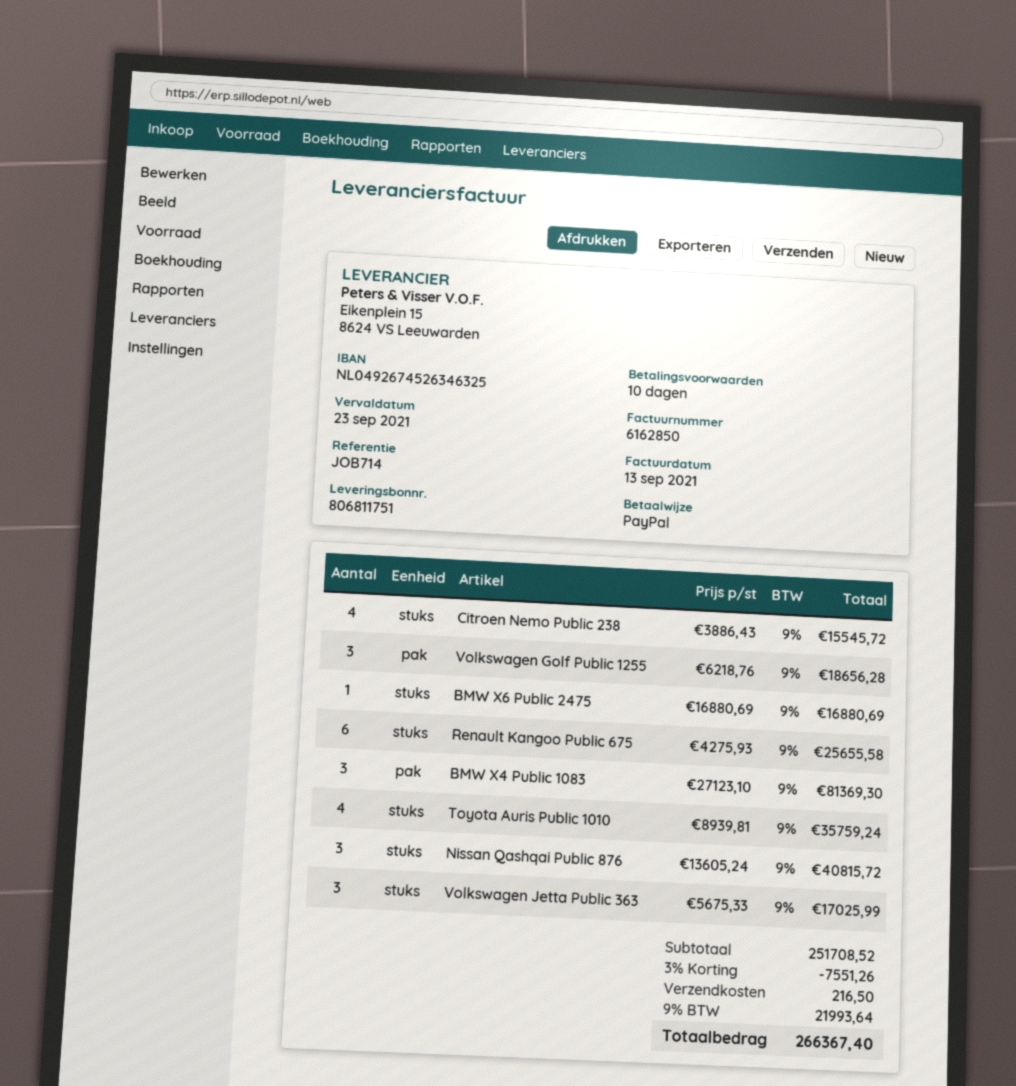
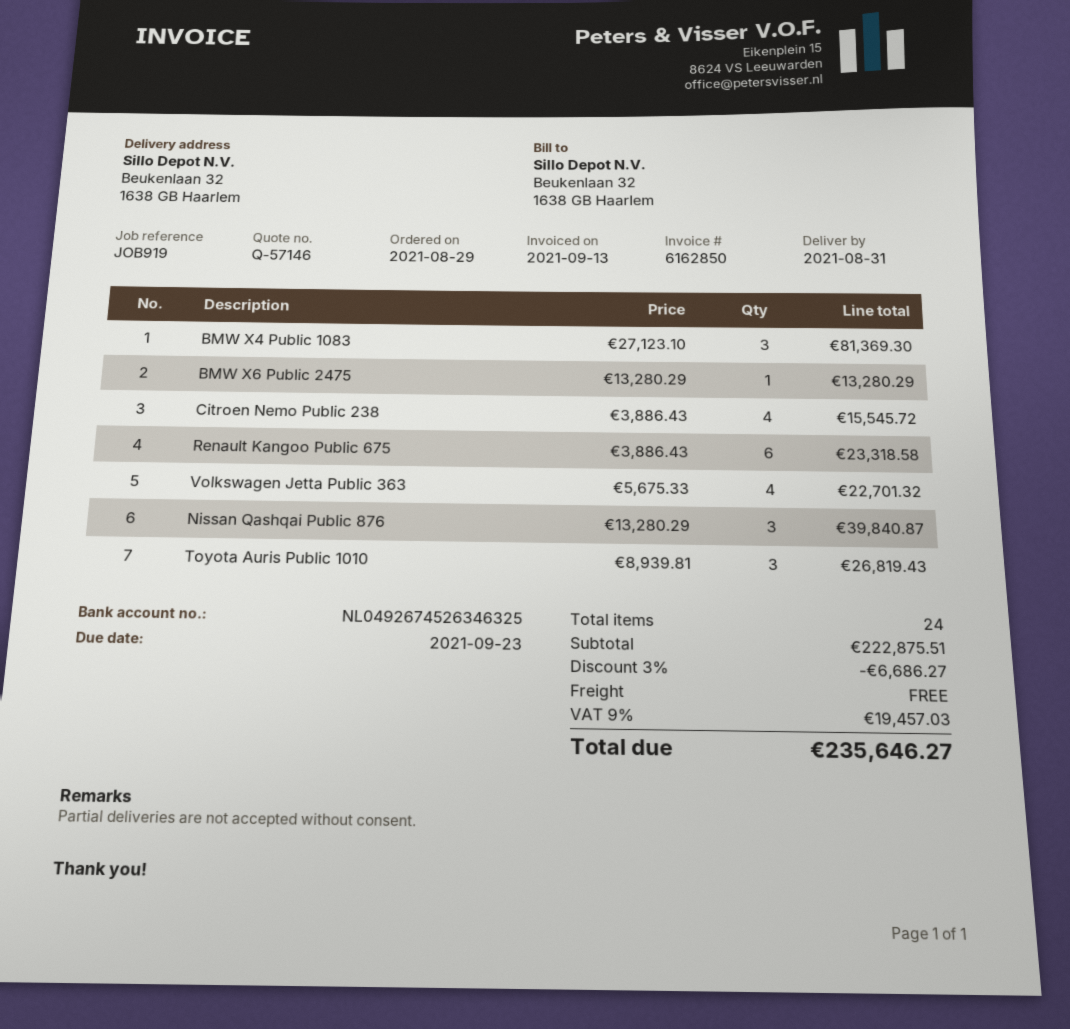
reference: JOB714 -> JOB919
Volkswagen Golf Public 1255: 3 x 6218.76 = 18656.28 -> none
BMW X6 Public 2475: 1 x 16880.69 = 16880.69 -> 1 x 13280.29 = 13280.29
Renault Kangoo Public 675: 6 x 4275.93 = 25655.58 -> 6 x 3886.43 = 23318.58
Toyota Auris Public 1010: 4 x 8939.81 = 35759.24 -> 3 x 8939.81 = 26819.43
Nissan Qashqai Public 876: 3 x 13605.24 = 40815.72 -> 3 x 13280.29 = 39840.87
Volkswagen Jetta Public 363: 3 x 5675.33 = 17025.99 -> 4 x 5675.33 = 22701.32
subtotal: 251708.52 -> 222875.51
discount: 3% = 7551.26 -> 3% = 6686.27
shipping: 216.50 -> 0.00
tax: 9% = 21993.64 -> 9% = 19457.03
total: 266367.40 -> 235646.27

